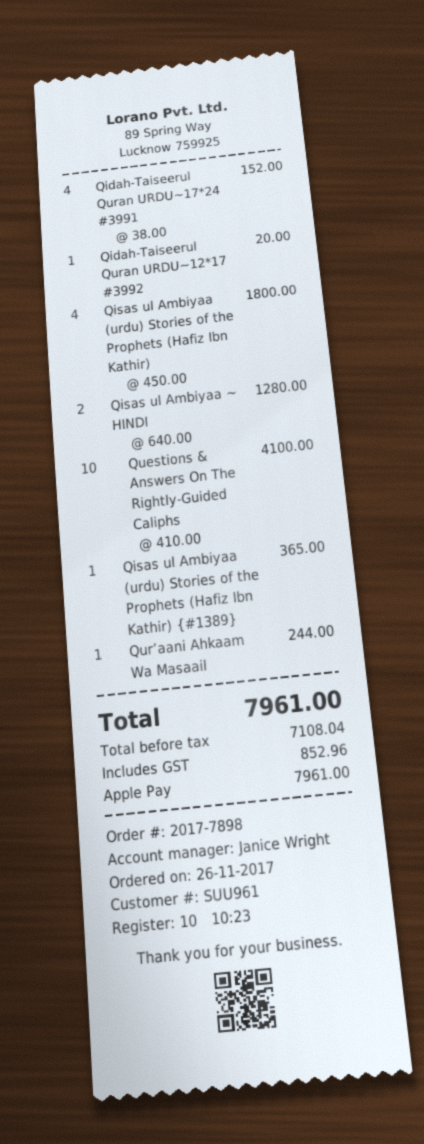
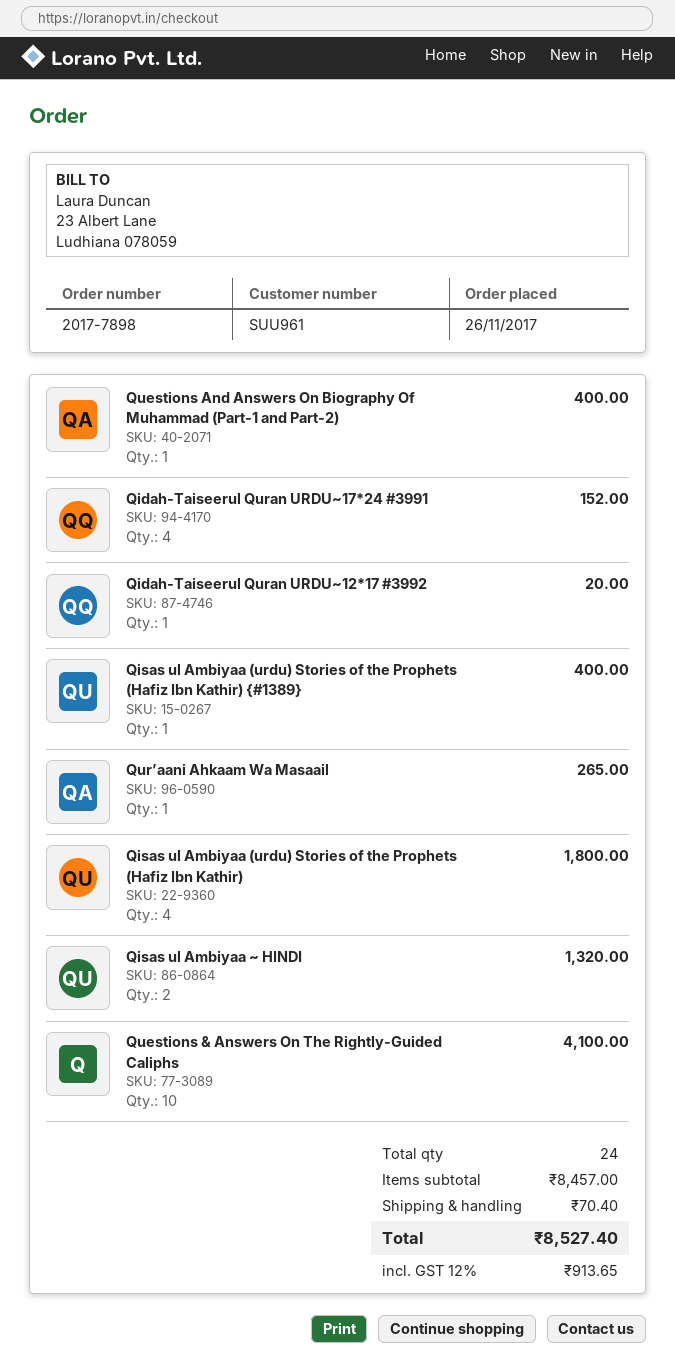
Qisas ul Ambiyaa ~ HINDI: 2 for 1280.00 -> 2 for 1320.00
Qisas ul Ambiyaa (urdu) Stories of the Prophets (Hafiz Ibn Kathir) {#1389}: 1 for 365.00 -> 1 for 400.00
Qur’aani Ahkaam Wa Masaail: 1 for 244.00 -> 1 for 265.00
Questions And Answers On Biography Of Muhammad (Part-1 and Part-2): none -> 1 for 400.00
shipping: none -> 70.40
tax: 852.96 -> 913.65
total: 7961.00 -> 8527.40

